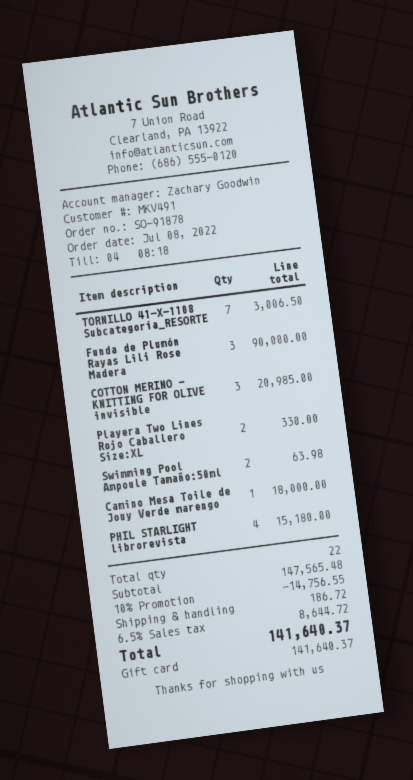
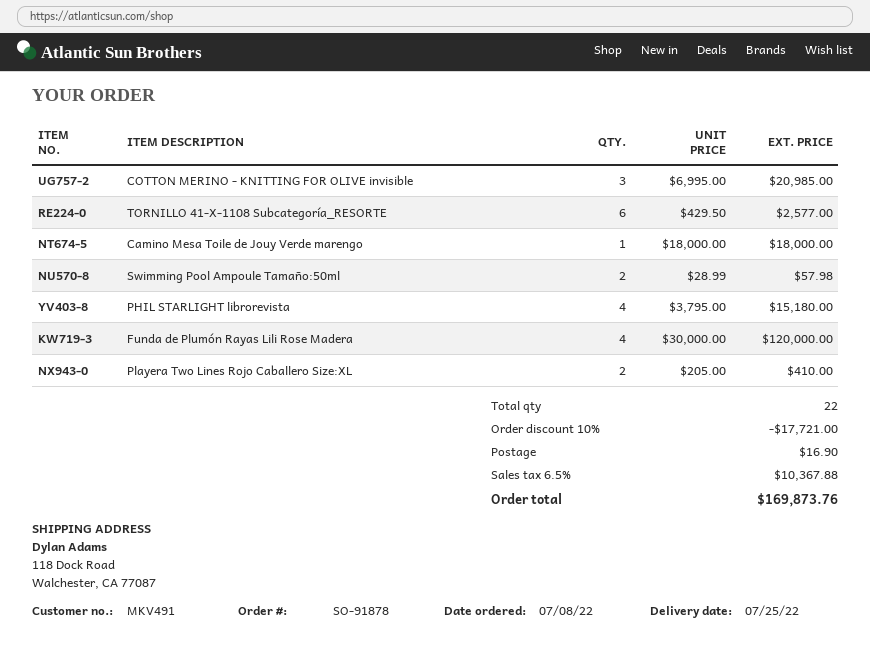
TORNILLO 41-X-1108 Subcategoría_RESORTE: 7 for 3006.50 -> 6 for 2577.00
Funda de Plumón Rayas Lili Rose Madera: 3 for 90000.00 -> 4 for 120000.00
Playera Two Lines Rojo Caballero Size:XL: 2 for 330.00 -> 2 for 410.00
Swimming Pool Ampoule Tamaño:50ml: 2 for 63.98 -> 2 for 57.98
discount: 10% = 14756.55 -> 10% = 17721.00
shipping: 186.72 -> 16.90
tax: 6.5% = 8644.72 -> 6.5% = 10367.88
total: 141640.37 -> 169873.76

